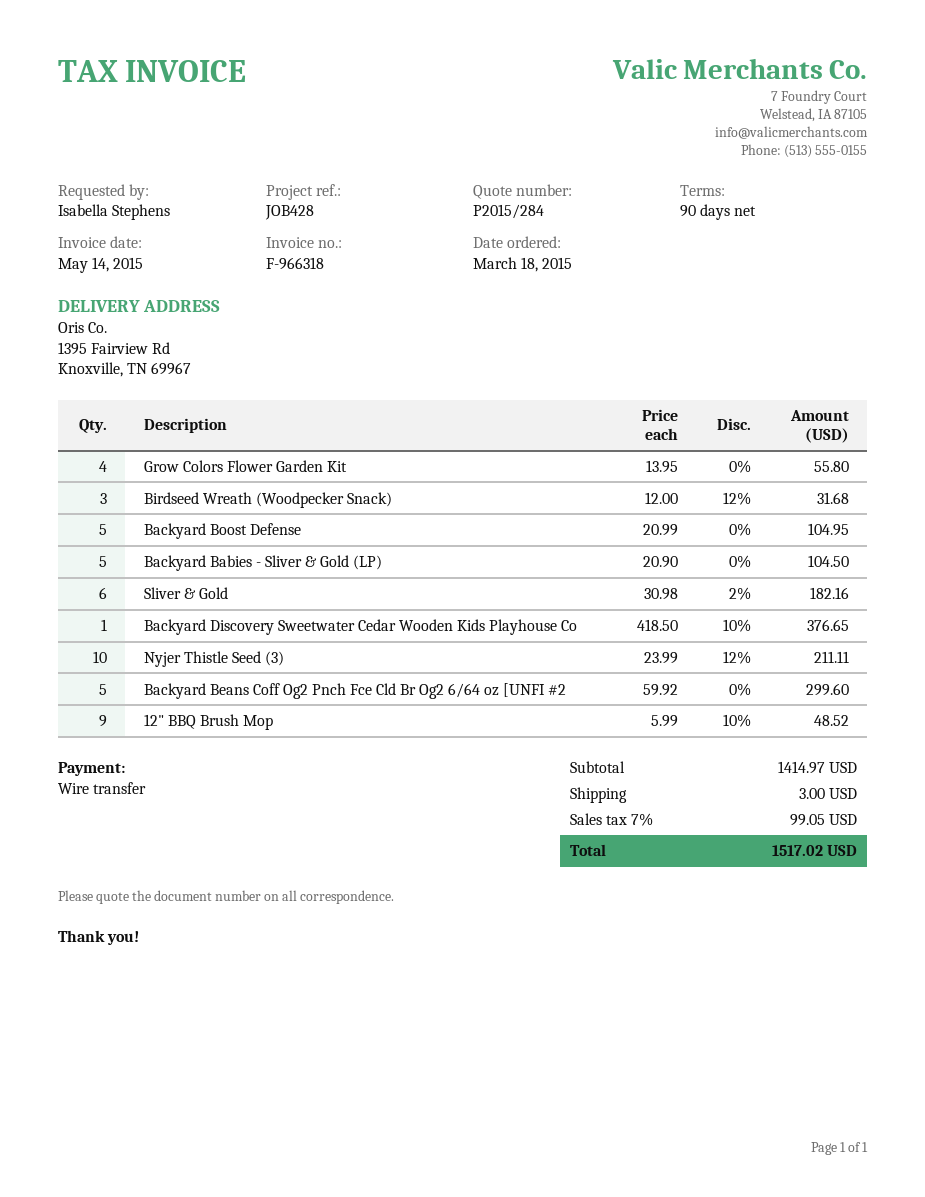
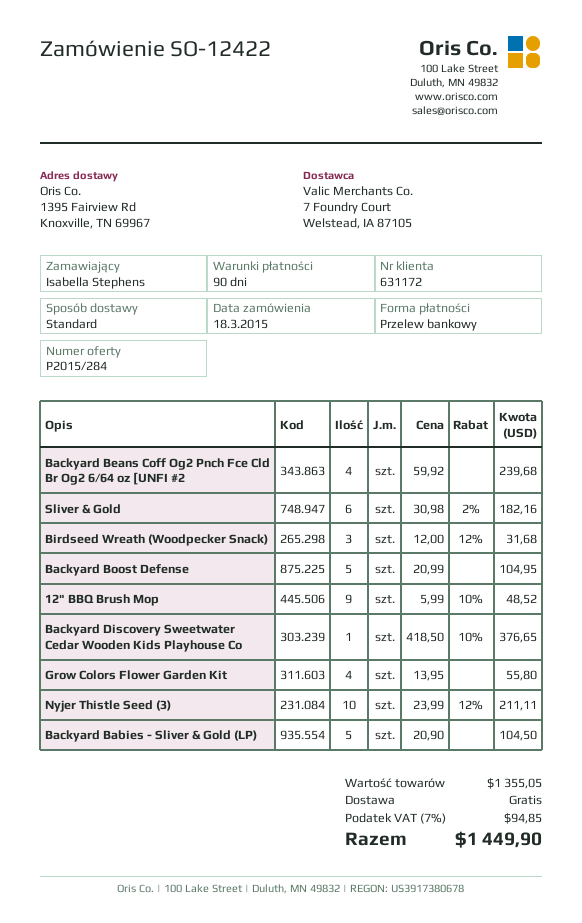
Backyard Beans Coff Og2 Pnch Fce Cld Br Og2 6/64 oz [UNFI #2: 5 x 59.92 = 299.60 -> 4 x 59.92 = 239.68
subtotal: 1414.97 -> 1355.05
shipping: 3.00 -> 0.00
tax: 7% = 99.05 -> 7% = 94.85
total: 1517.02 -> 1449.90

